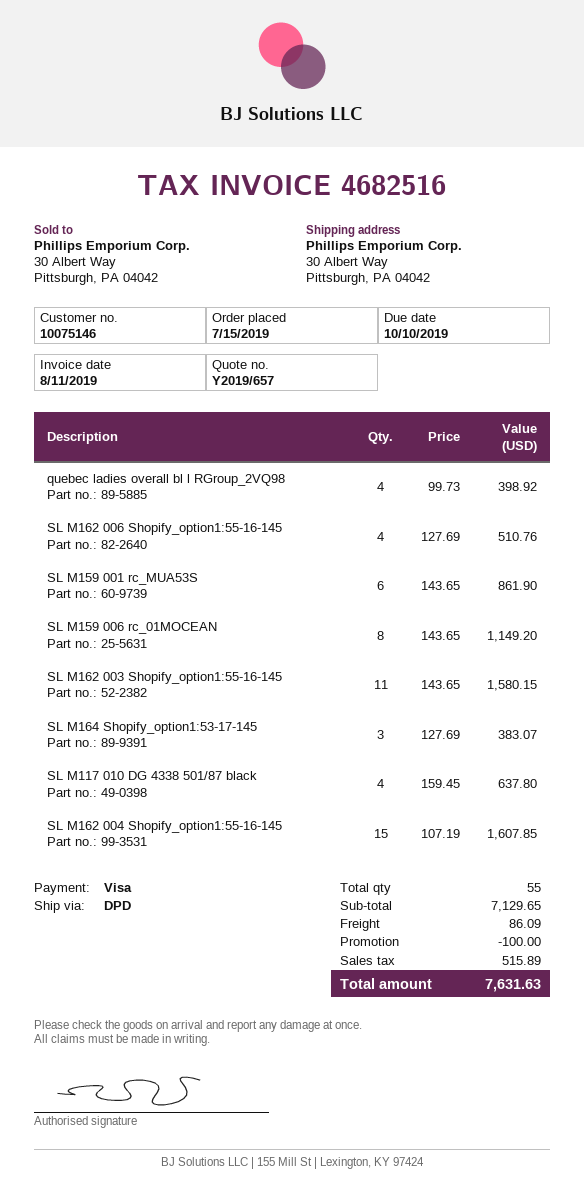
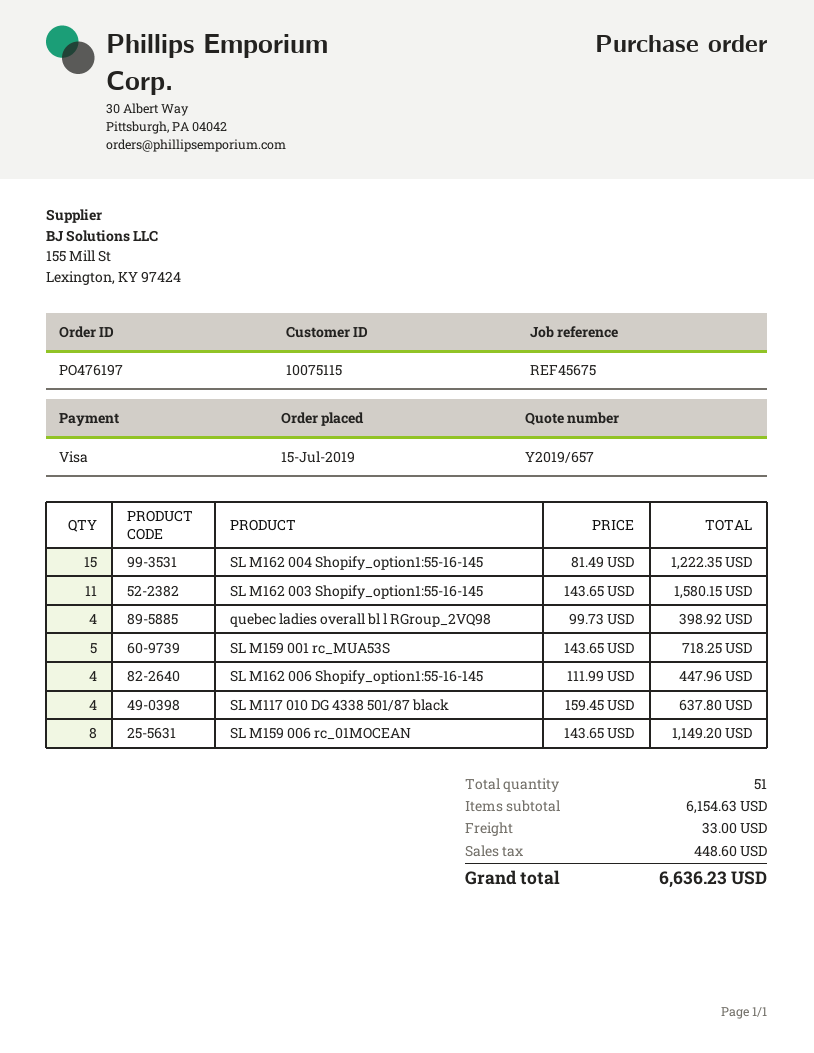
customer number: 10075146 -> 10075115
SL M162 006 Shopify_option1:55-16-145: 4 x 127.69 = 510.76 -> 4 x 111.99 = 447.96
SL M159 001 rc_MUA53S: 6 x 143.65 = 861.90 -> 5 x 143.65 = 718.25
SL M164 Shopify_option1:53-17-145: 3 x 127.69 = 383.07 -> none
SL M162 004 Shopify_option1:55-16-145: 15 x 107.19 = 1607.85 -> 15 x 81.49 = 1222.35
total quantity: 55 -> 51
subtotal: 7129.65 -> 6154.63
discount: 100.00 -> none
shipping: 86.09 -> 33.00
tax: 515.89 -> 448.60
total: 7631.63 -> 6636.23

